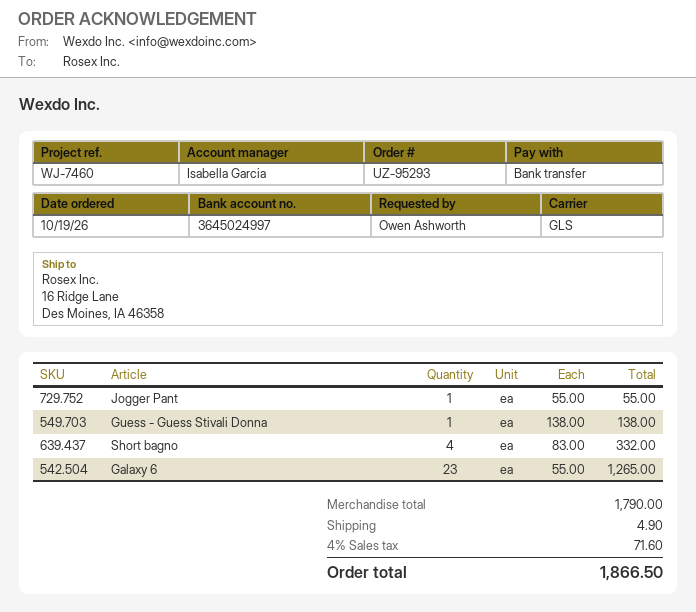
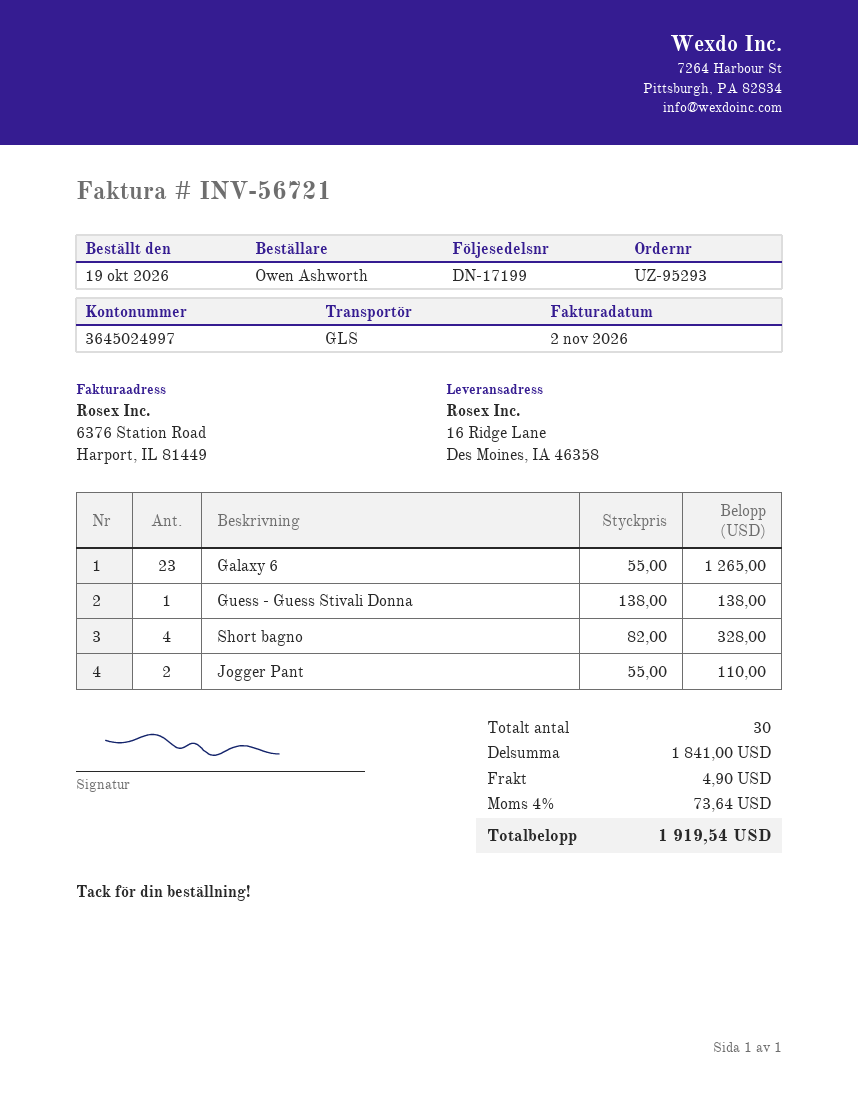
Jogger Pant: 1 x 55.00 = 55.00 -> 2 x 55.00 = 110.00
Short bagno: 4 x 83.00 = 332.00 -> 4 x 82.00 = 328.00
subtotal: 1790.00 -> 1841.00
tax: 4% = 71.60 -> 4% = 73.64
total: 1866.50 -> 1919.54

